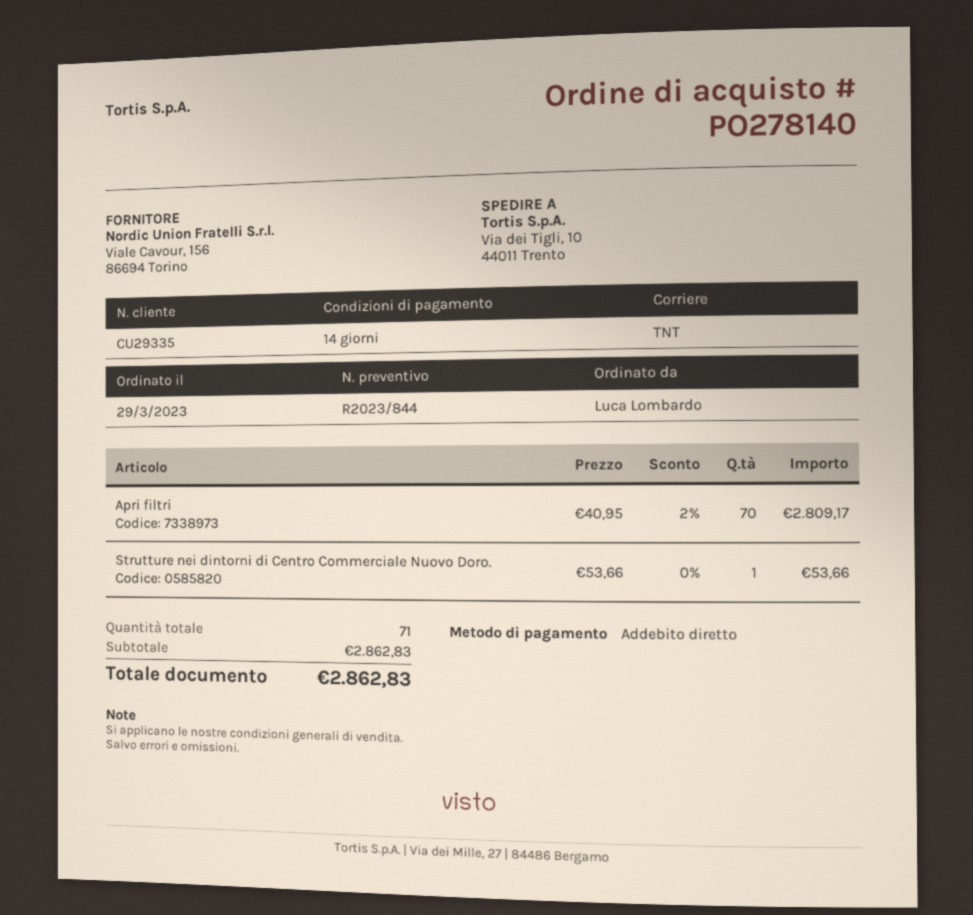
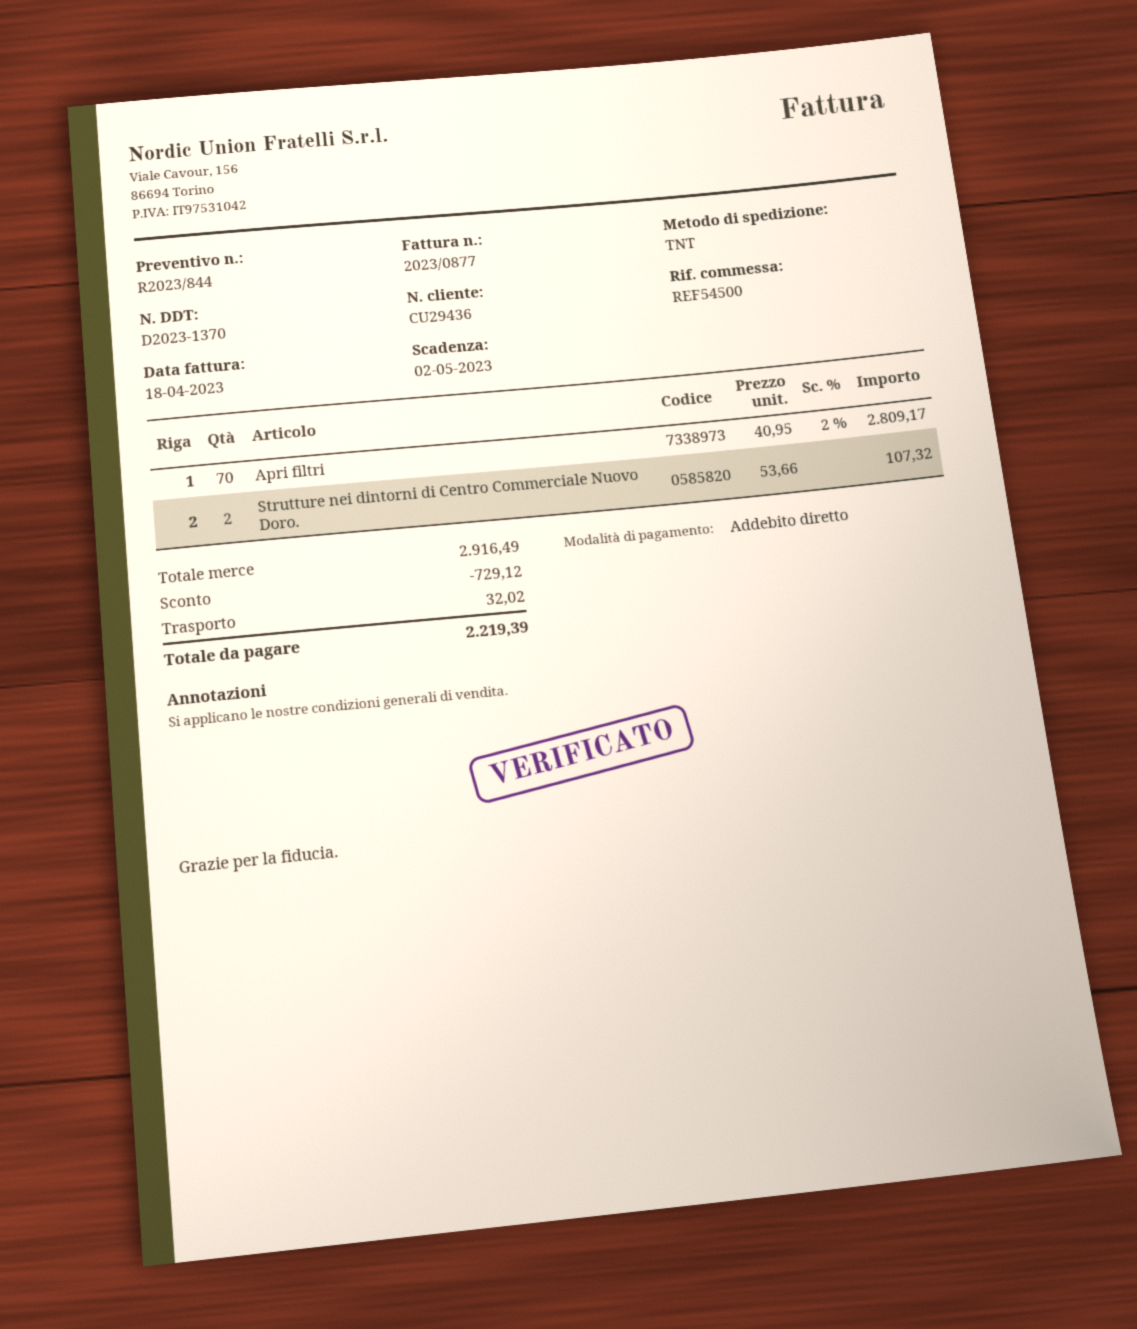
customer number: CU29335 -> CU29436
Strutture nei dintorni di Centro Commerciale Nuovo Doro.: 1 x 53.66 = 53.66 -> 2 x 53.66 = 107.32
subtotal: 2862.83 -> 2916.49
discount: none -> 729.12
shipping: none -> 32.02
total: 2862.83 -> 2219.39

